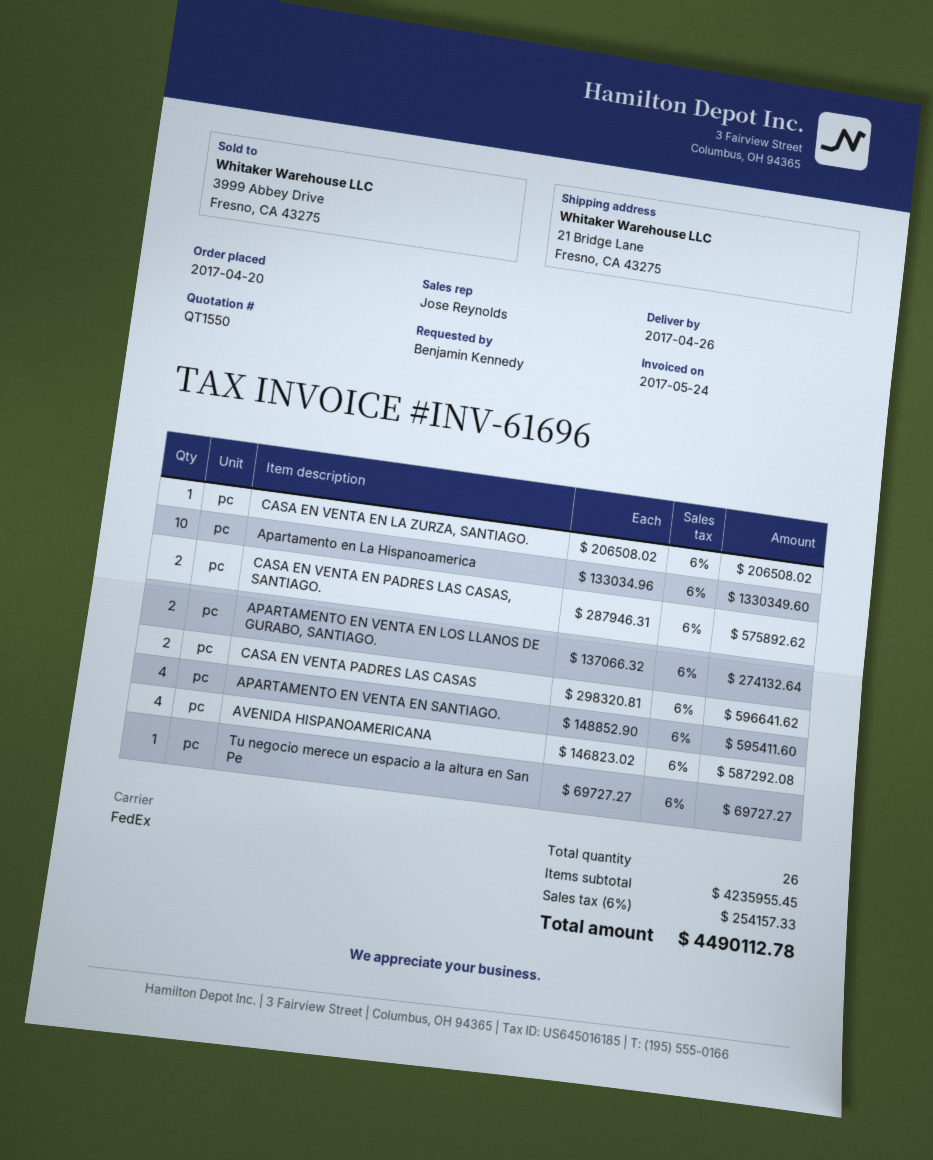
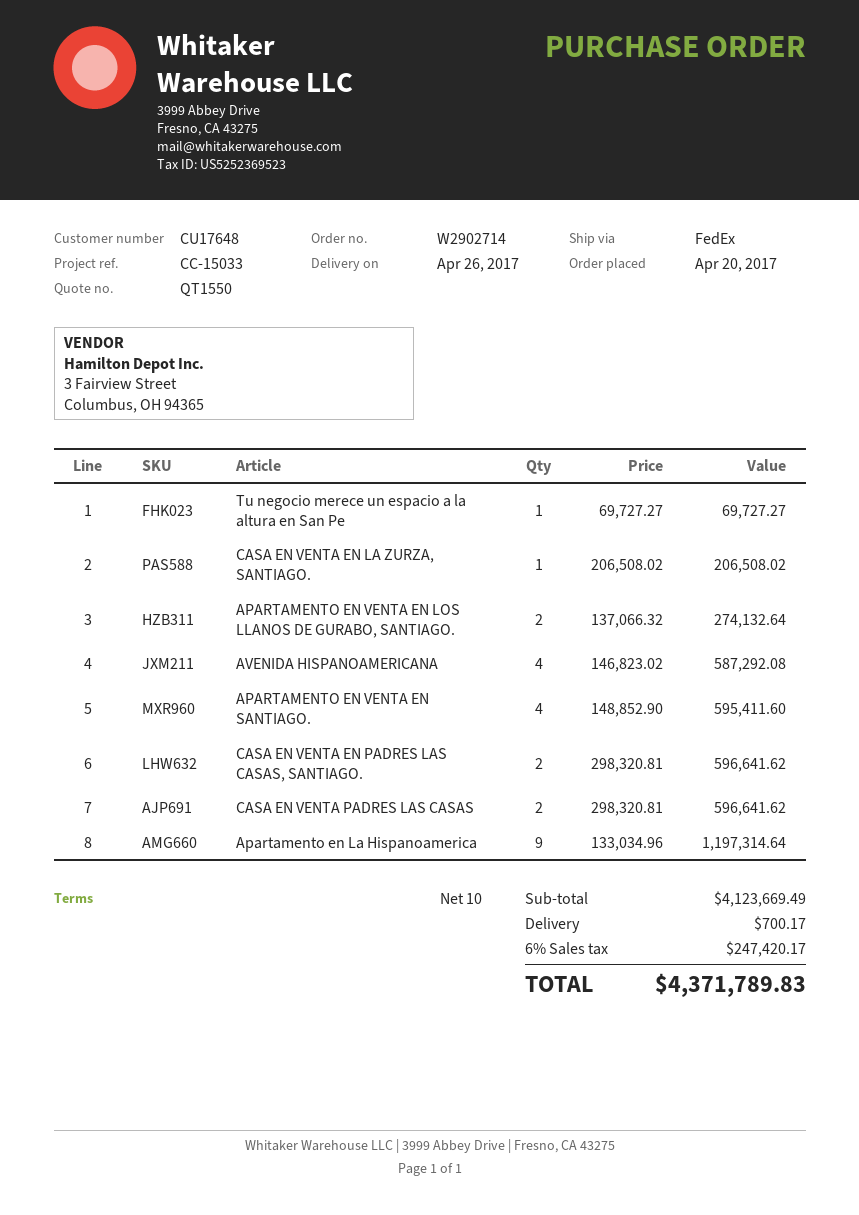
Apartamento en La Hispanoamerica: 10 x 133034.96 = 1330349.60 -> 9 x 133034.96 = 1197314.64
CASA EN VENTA EN PADRES LAS CASAS, SANTIAGO.: 2 x 287946.31 = 575892.62 -> 2 x 298320.81 = 596641.62
subtotal: 4235955.45 -> 4123669.49
shipping: none -> 700.17
tax: 6% = 254157.33 -> 6% = 247420.17
total: 4490112.78 -> 4371789.83

